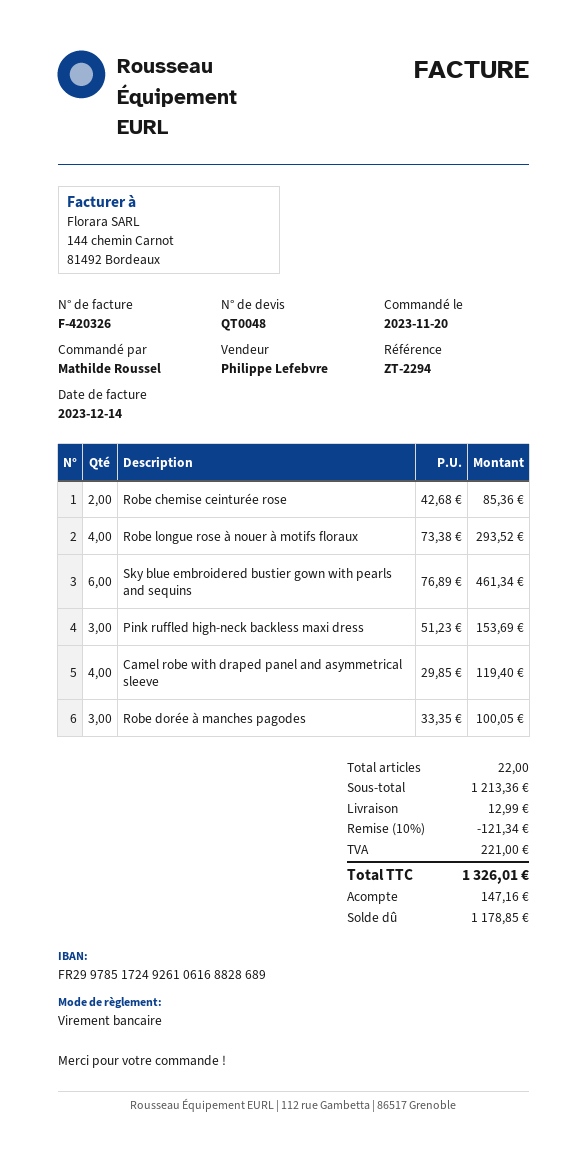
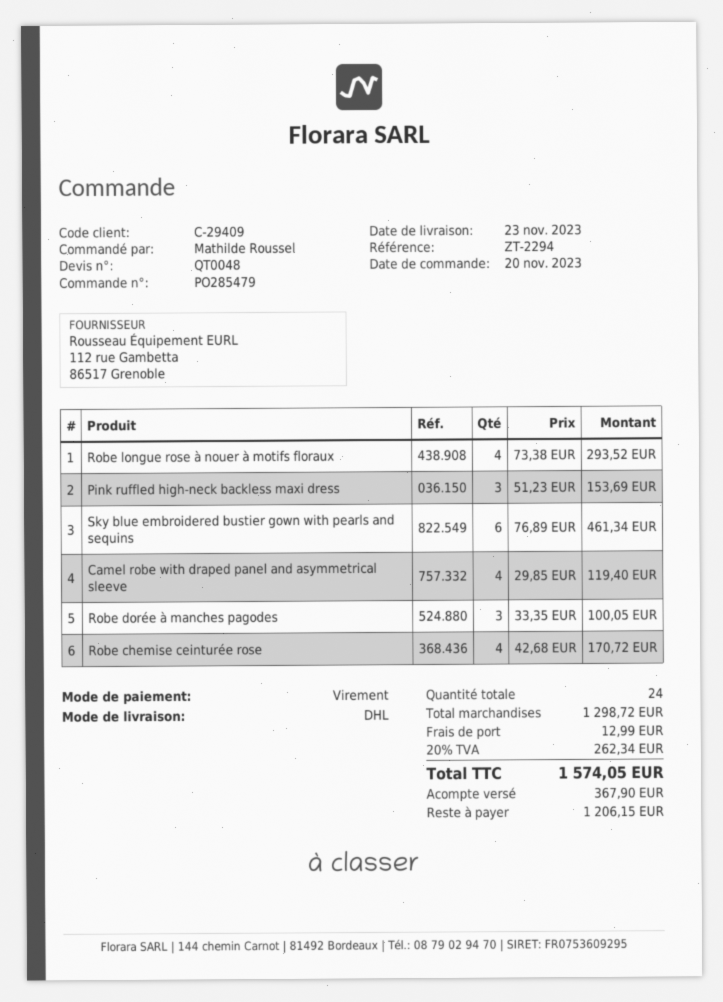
Robe chemise ceinturée rose: 2 x 42.68 = 85.36 -> 4 x 42.68 = 170.72
total quantity: 22 -> 24
subtotal: 1213.36 -> 1298.72
discount: 10% = 121.34 -> none
tax: 221.00 -> 262.34
total: 1326.01 -> 1574.05
deposit: 147.16 -> 367.90
balance: 1178.85 -> 1206.15

